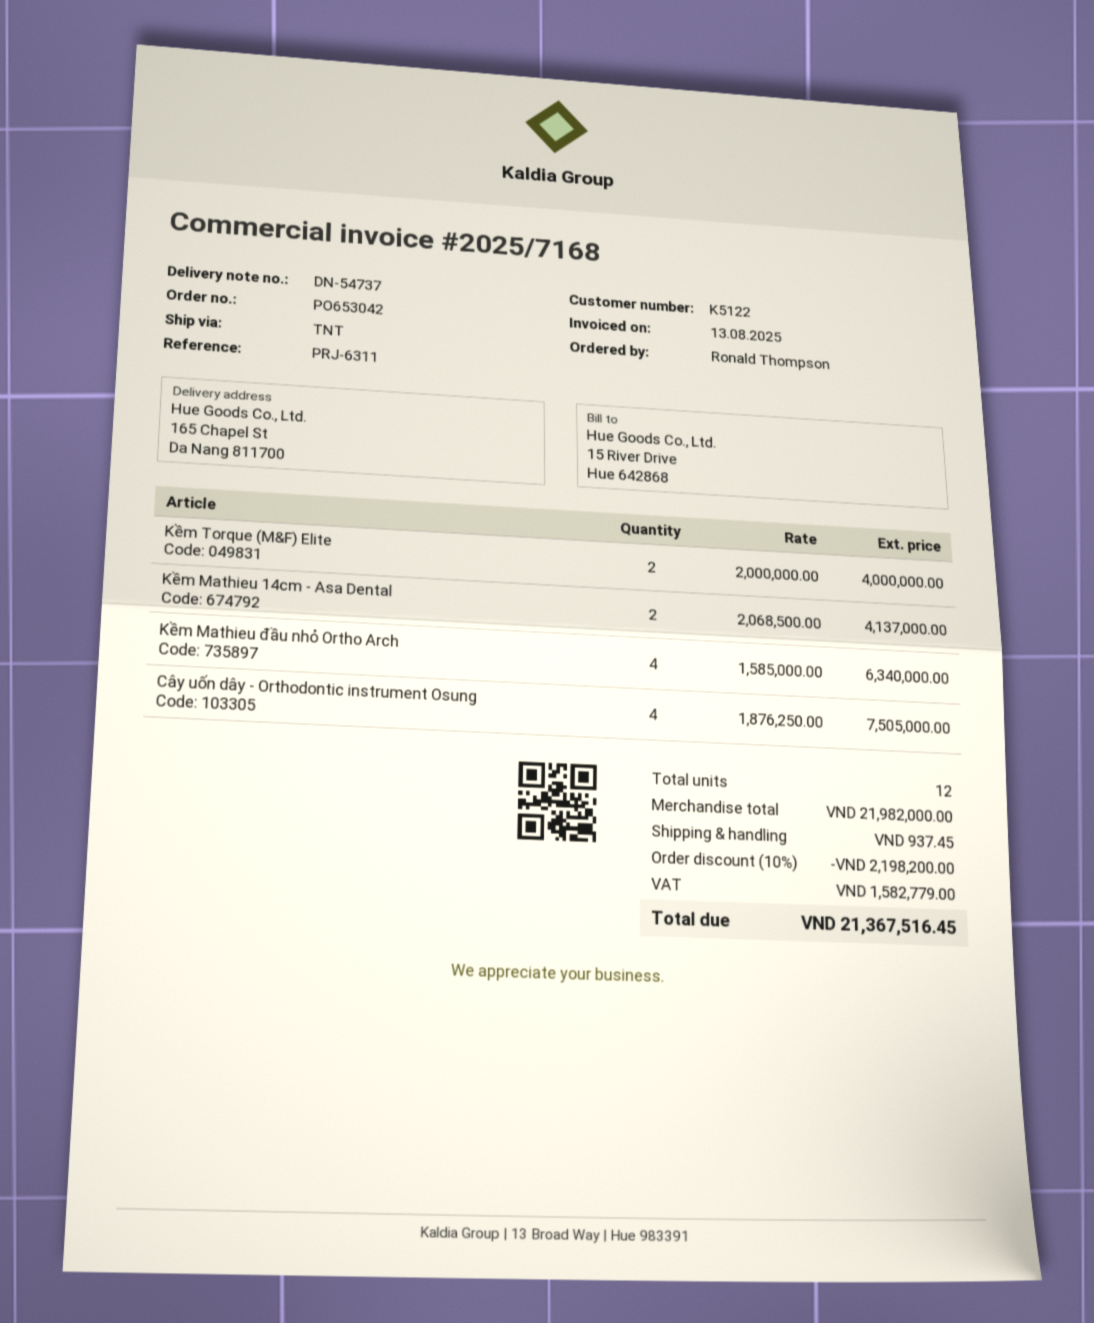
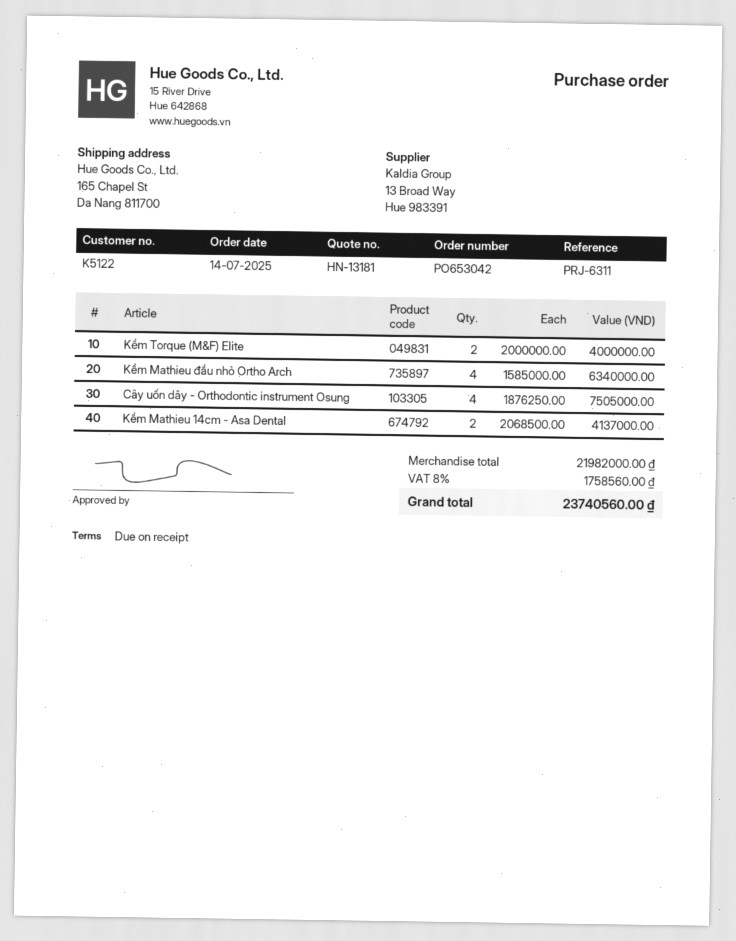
discount: 10% = 2198200.00 -> none
shipping: 937.45 -> none
tax: 1582779.00 -> 1758560.00
total: 21367516.45 -> 23740560.00

